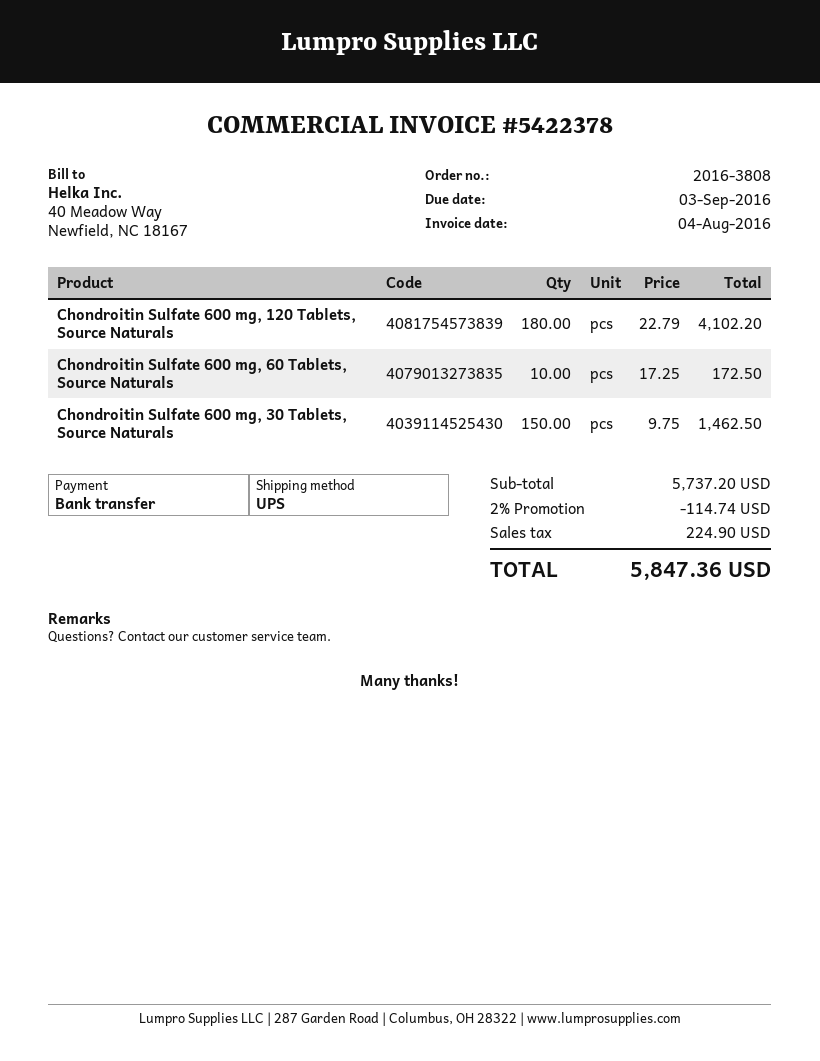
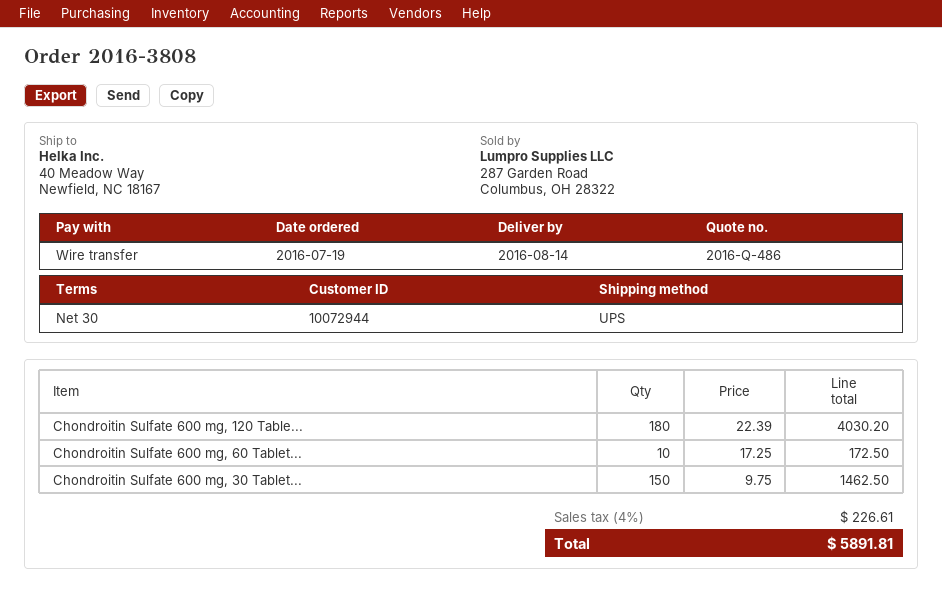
Chondroitin Sulfate 600 mg, 120 Tablets, Source Naturals: 180 x 22.79 = 4102.20 -> 180 x 22.39 = 4030.20
discount: 2% = 114.74 -> none
tax: 224.90 -> 226.61
total: 5847.36 -> 5891.81

